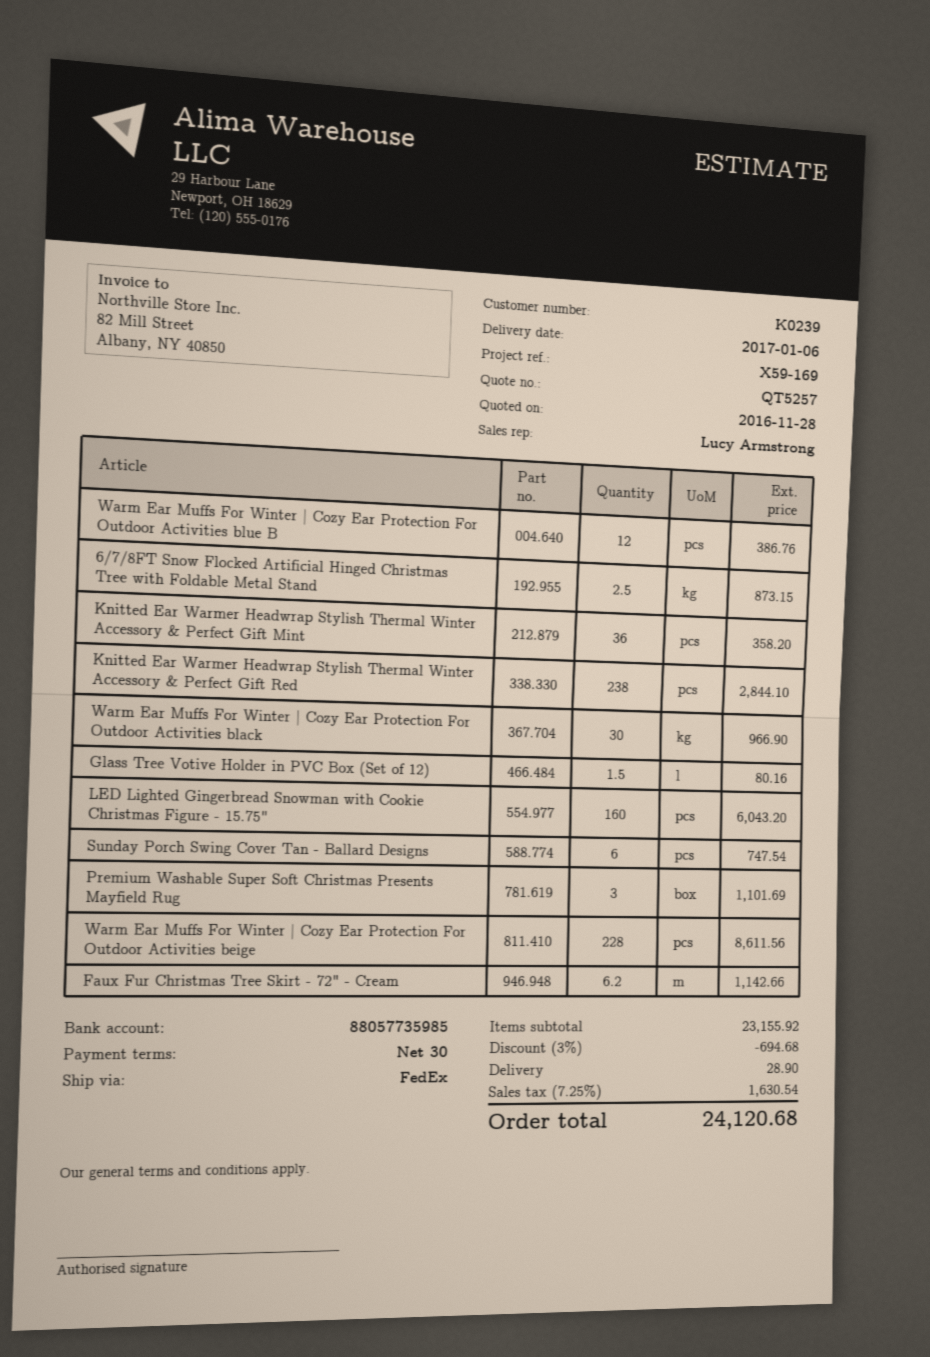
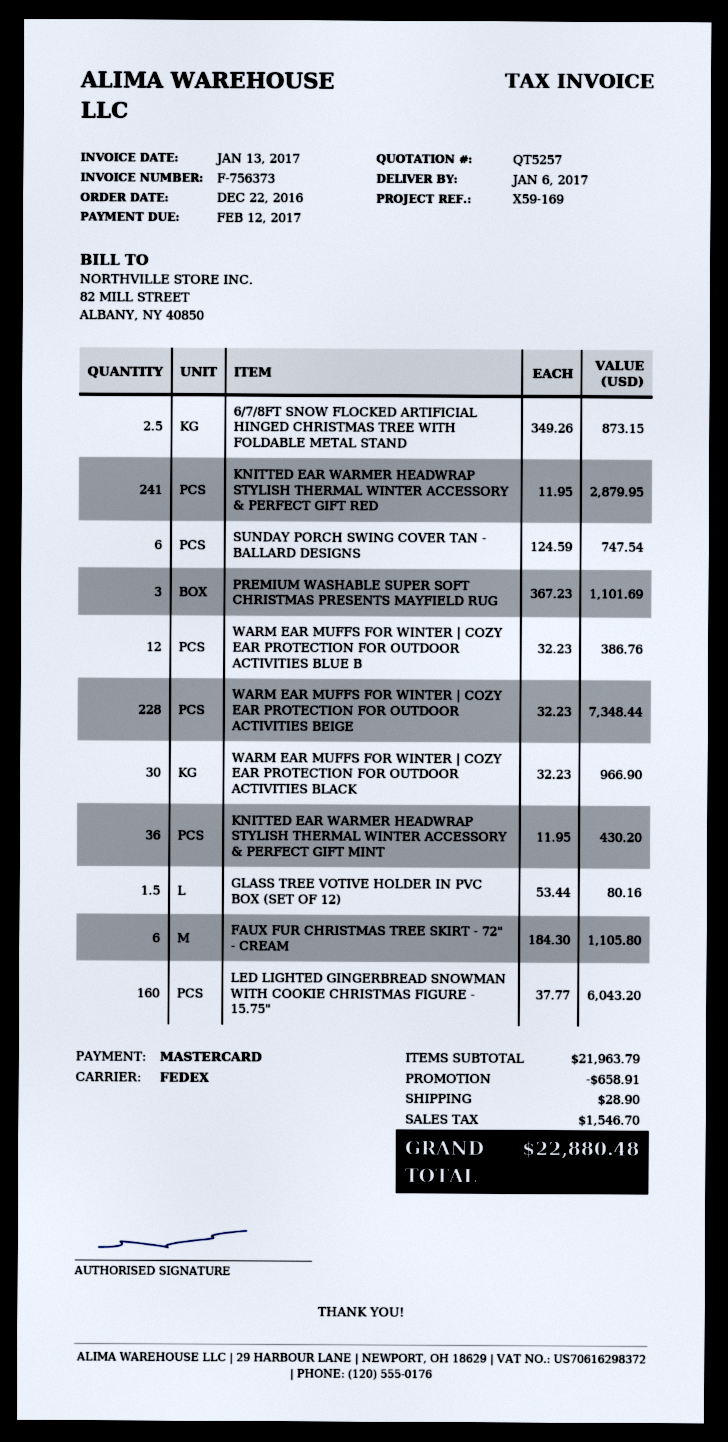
Knitted Ear Warmer Headwrap Stylish Thermal Winter Accessory & Perfect Gift Mint: 36 for 358.20 -> 36 for 430.20
Knitted Ear Warmer Headwrap Stylish Thermal Winter Accessory & Perfect Gift Red: 238 for 2844.10 -> 241 for 2879.95
Warm Ear Muffs For Winter | Cozy Ear Protection For Outdoor Activities beige: 228 for 8611.56 -> 228 for 7348.44
Faux Fur Christmas Tree Skirt - 72" - Cream: 6.2 for 1142.66 -> 6 for 1105.80
subtotal: 23155.92 -> 21963.79
discount: 694.68 -> 658.91
tax: 1630.54 -> 1546.70
total: 24120.68 -> 22880.48

